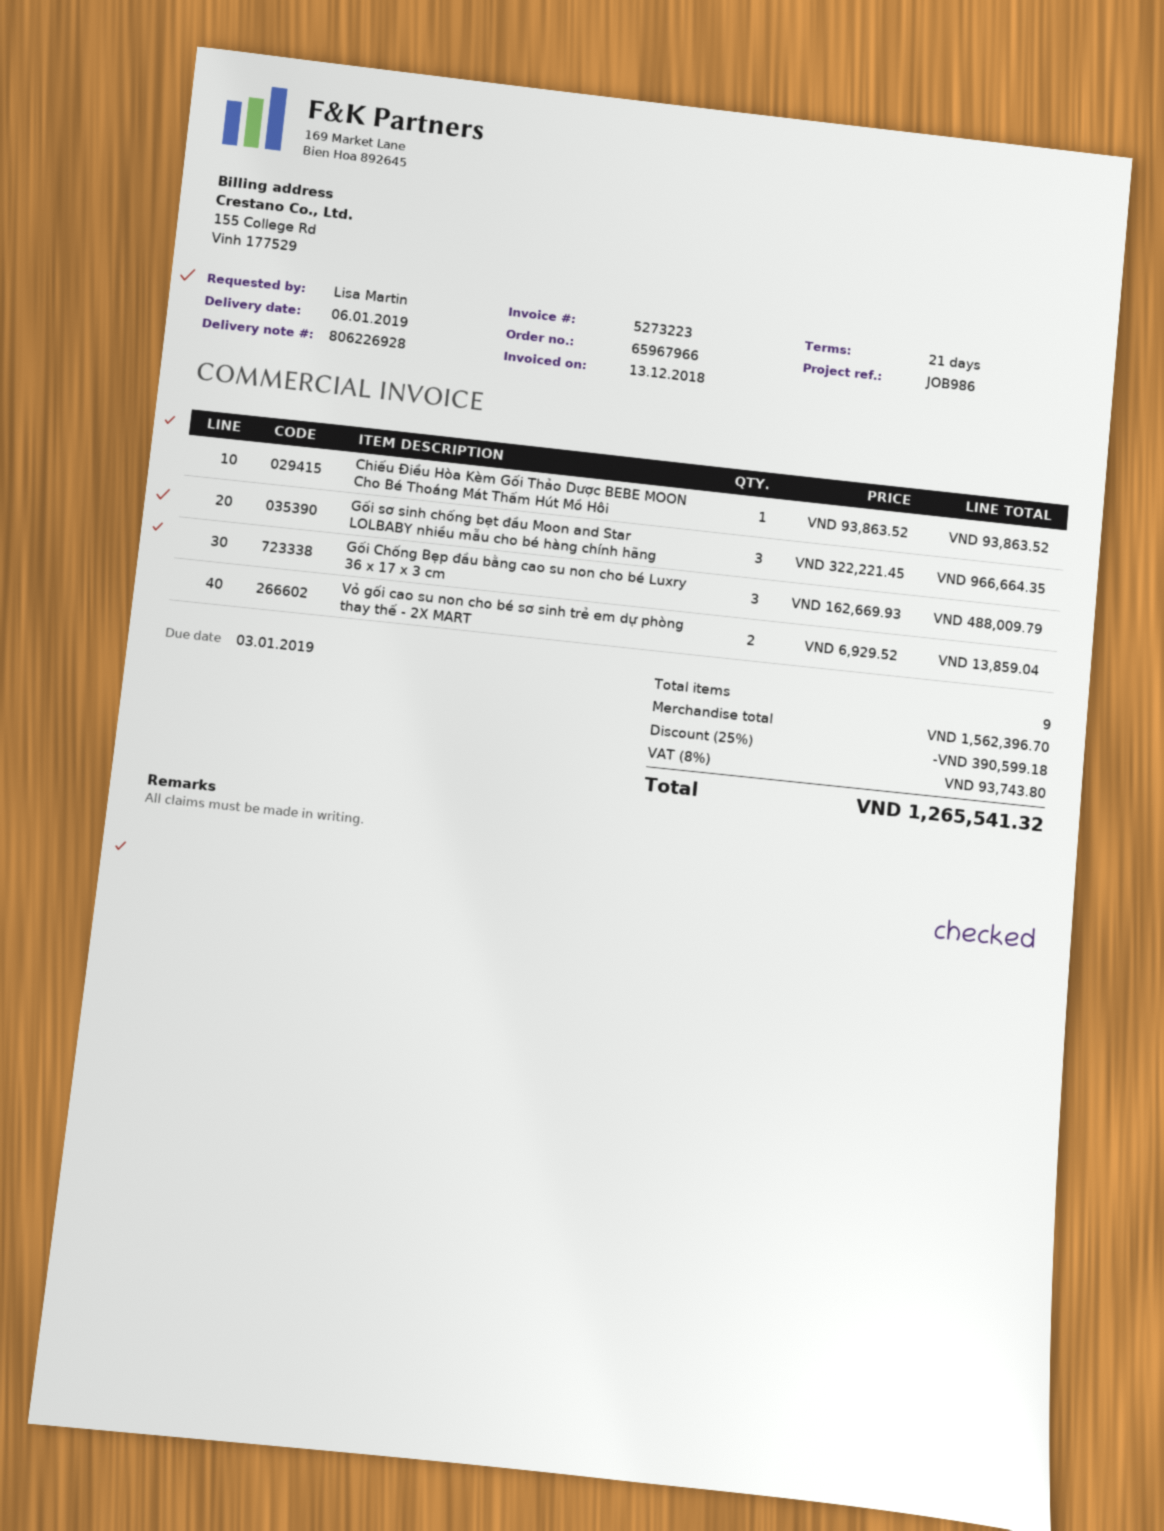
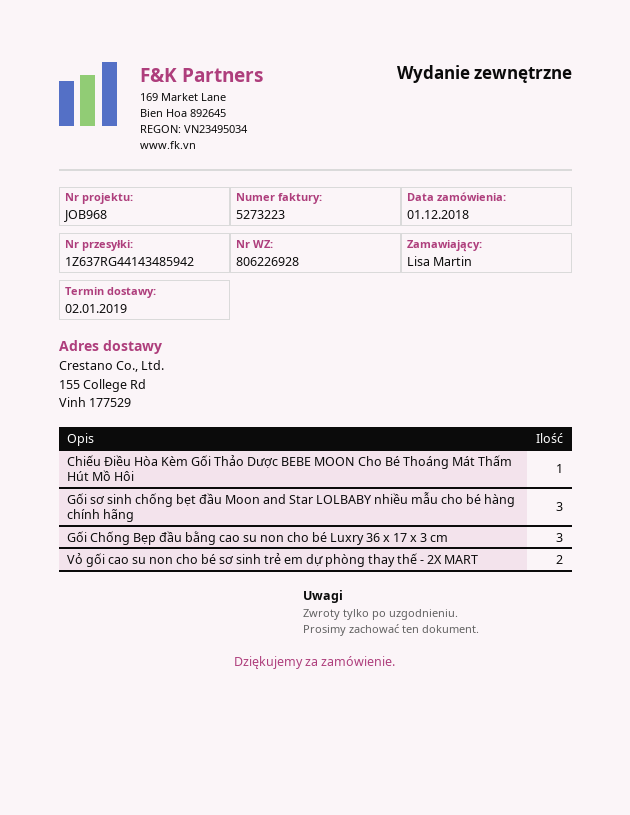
delivery date: 2019-01-06 -> 2019-01-02
reference: JOB986 -> JOB968

